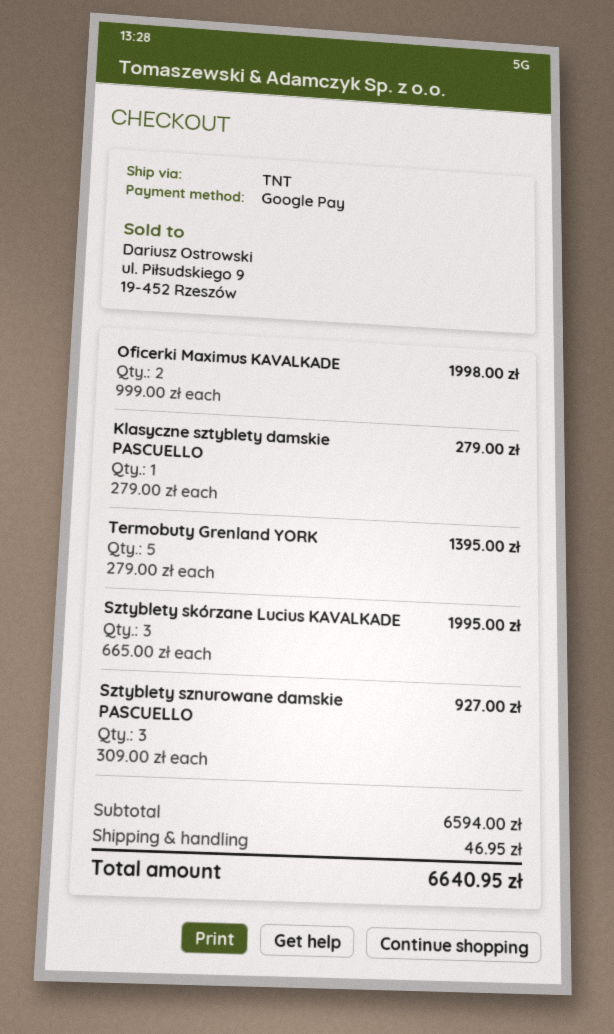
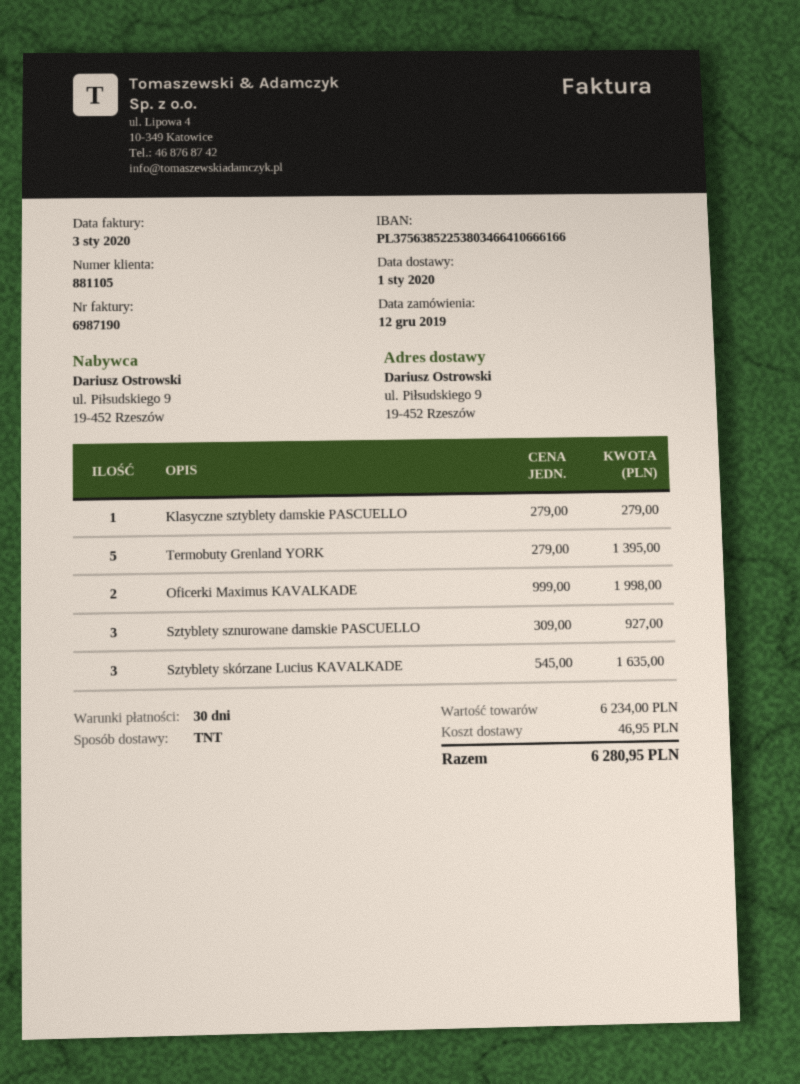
Sztyblety skórzane Lucius KAVALKADE: 3 x 665.00 = 1995.00 -> 3 x 545.00 = 1635.00
subtotal: 6594.00 -> 6234.00
total: 6640.95 -> 6280.95

